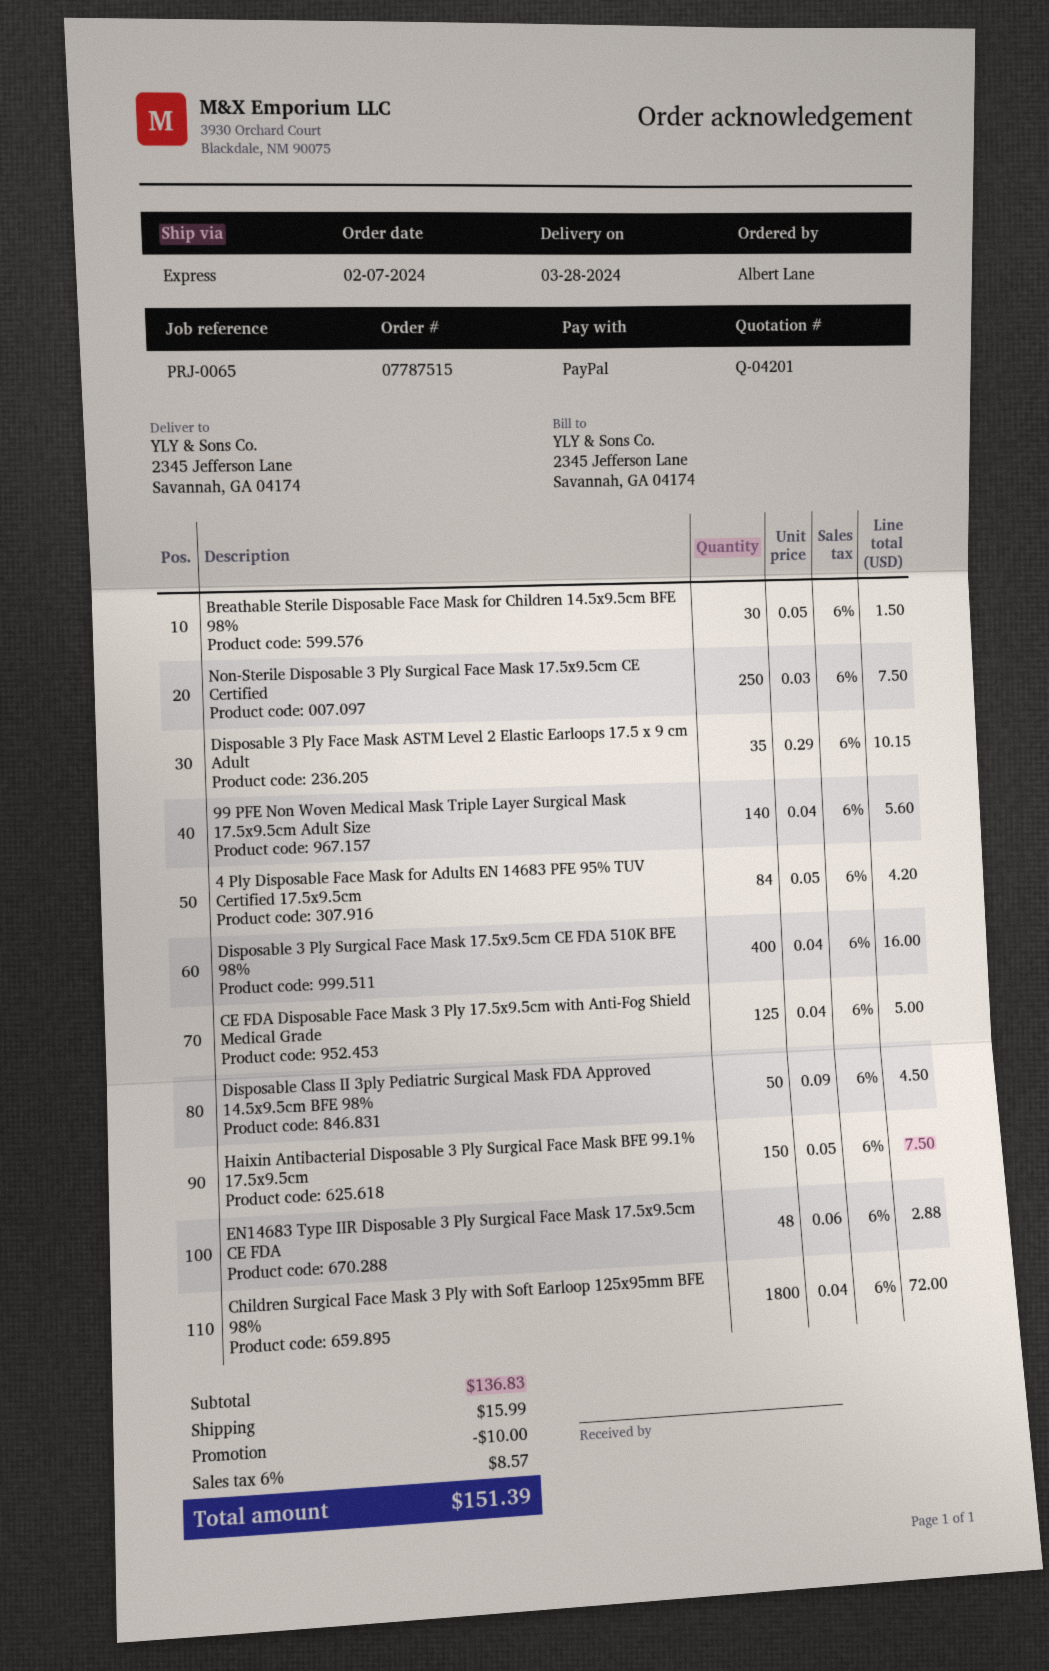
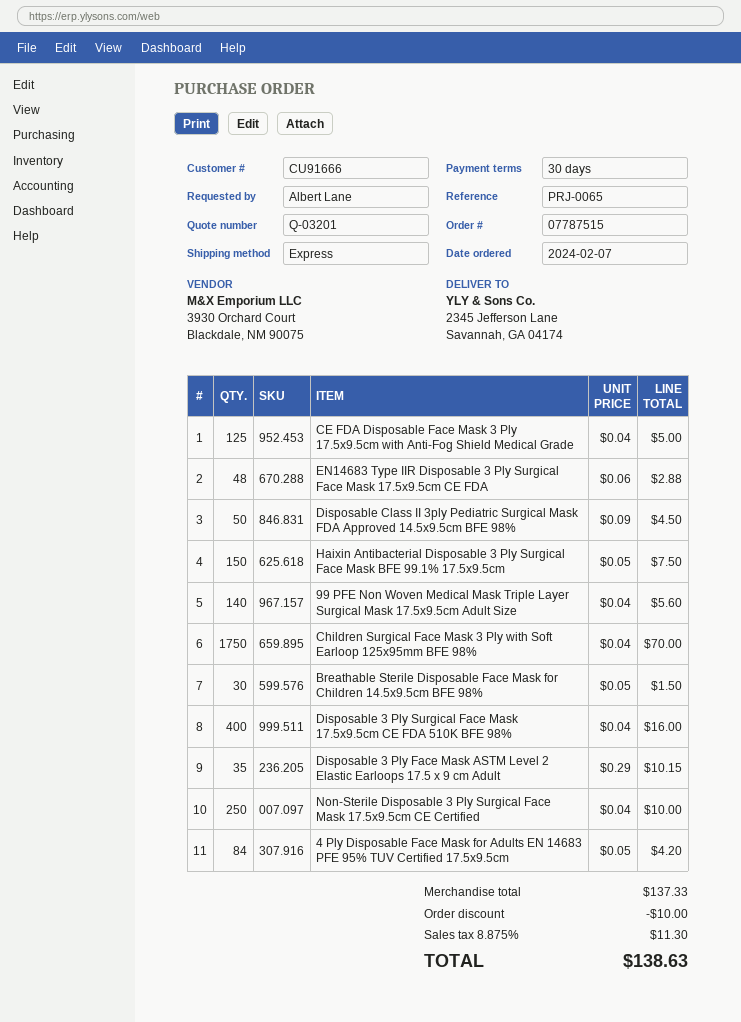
quote number: Q-04201 -> Q-03201
Non-Sterile Disposable 3 Ply Surgical Face Mask 17.5x9.5cm CE Certified: 250 x 0.03 = 7.50 -> 250 x 0.04 = 10.00
Children Surgical Face Mask 3 Ply with Soft Earloop 125x95mm BFE 98%: 1800 x 0.04 = 72.00 -> 1750 x 0.04 = 70.00
subtotal: 136.83 -> 137.33
shipping: 15.99 -> none
tax: 6% = 8.57 -> 8.875% = 11.30
total: 151.39 -> 138.63

